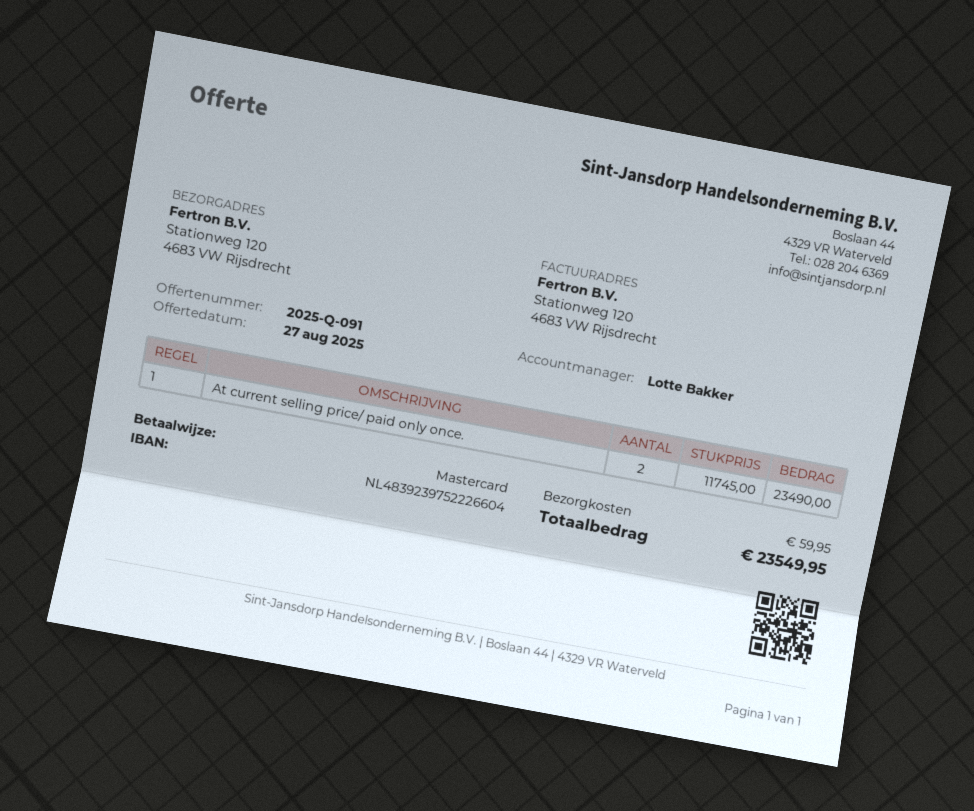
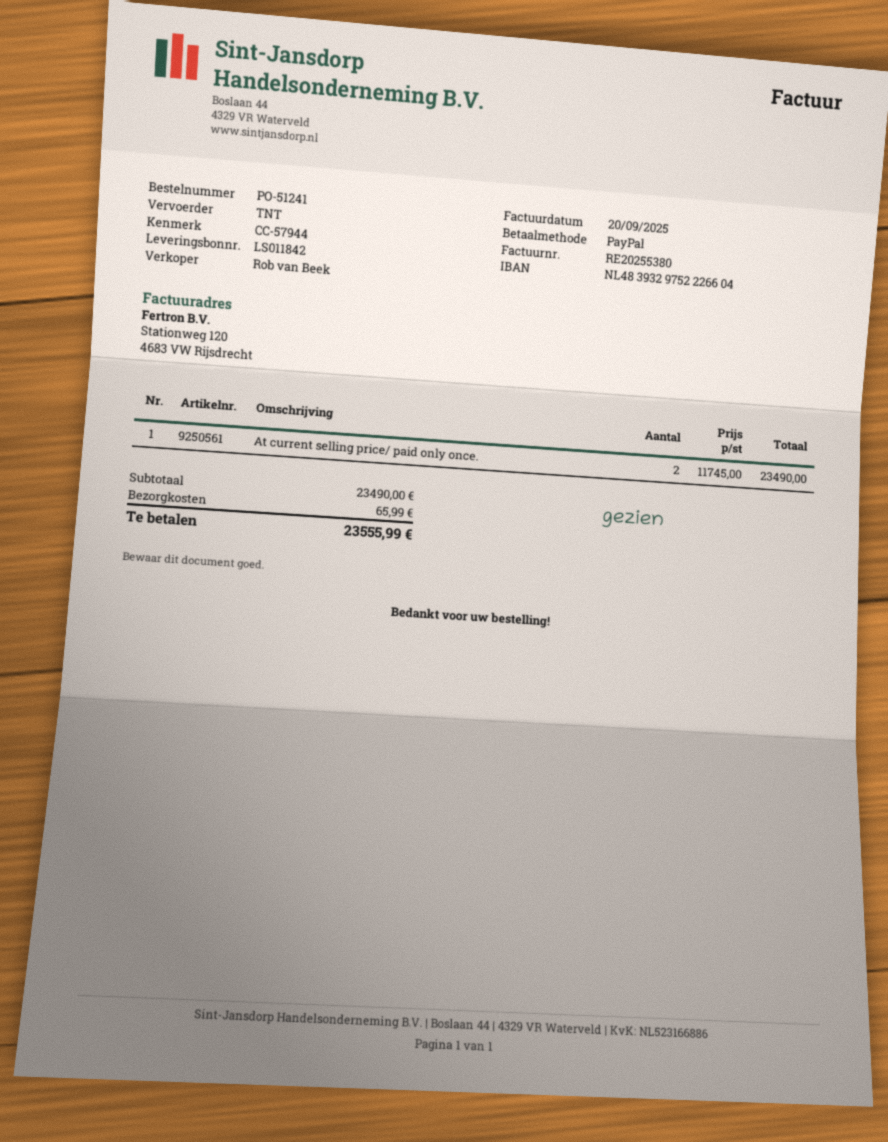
sales rep: Lotte Bakker -> Rob van Beek
payment method: Mastercard -> PayPal
bank account: NL4839239752226604 -> NL4839329752226604
shipping: 59.95 -> 65.99
total: 23549.95 -> 23555.99

